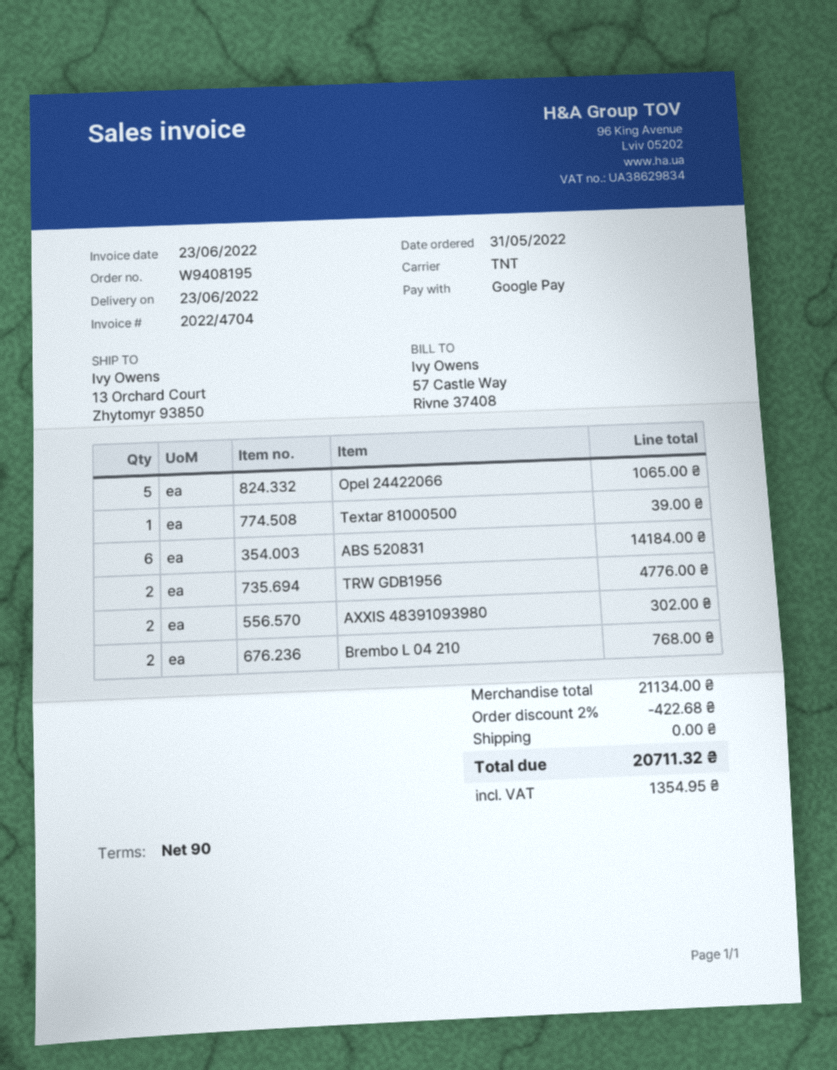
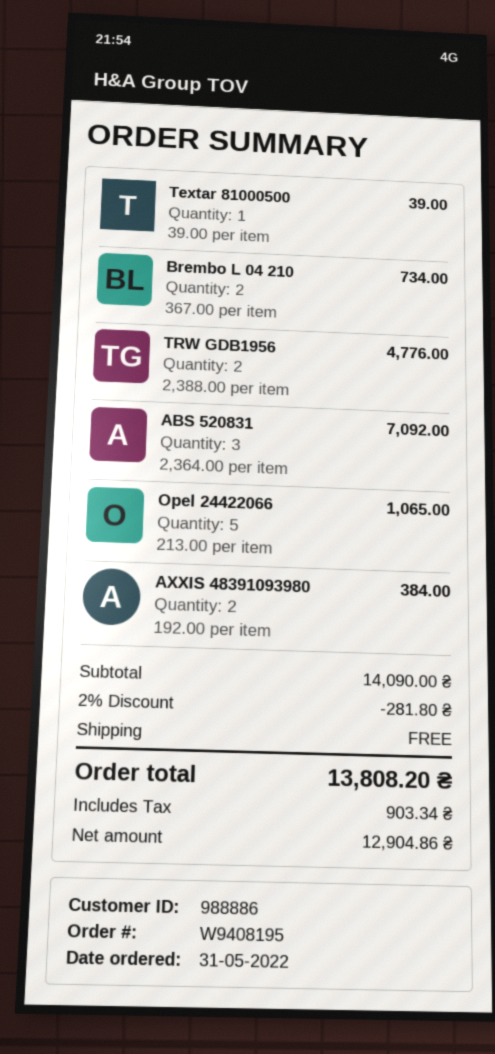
ABS 520831: 6 for 14184.00 -> 3 for 7092.00
AXXIS 48391093980: 2 for 302.00 -> 2 for 384.00
Brembo L 04 210: 2 for 768.00 -> 2 for 734.00
subtotal: 21134.00 -> 14090.00
discount: 2% = 422.68 -> 2% = 281.80
tax: 1354.95 -> 903.34
total: 20711.32 -> 13808.20

